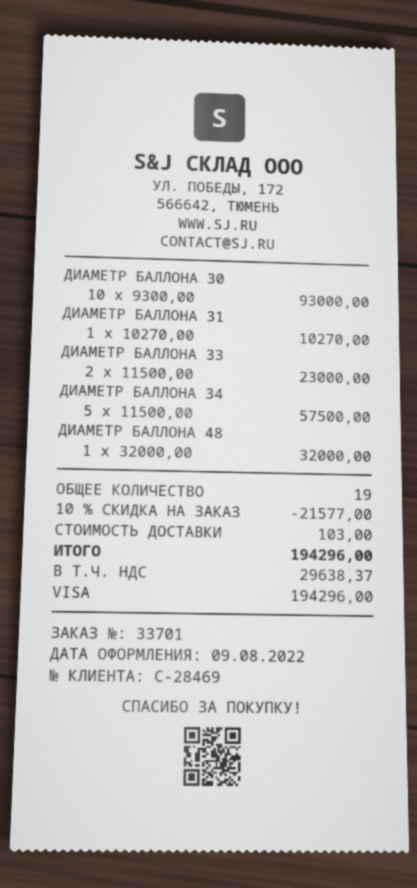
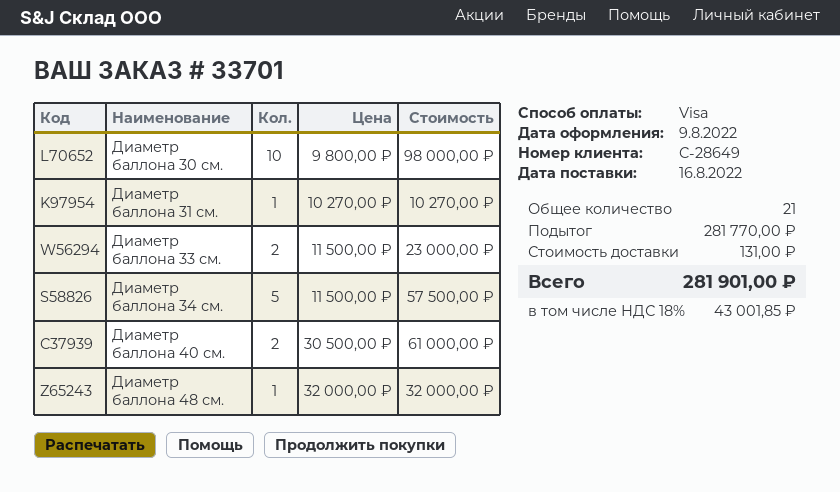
customer number: C-28469 -> C-28649
ДИАМЕТР БАЛЛОНА 30: 10 x 9300.00 = 93000.00 -> 10 x 9800.00 = 98000.00
Диаметр баллона 40 см.: none -> 2 x 30500.00 = 61000.00
total quantity: 19 -> 21
discount: 10% = 21577.00 -> none
shipping: 103.00 -> 131.00
tax: 29638.37 -> 43001.85
total: 194296.00 -> 281901.00

